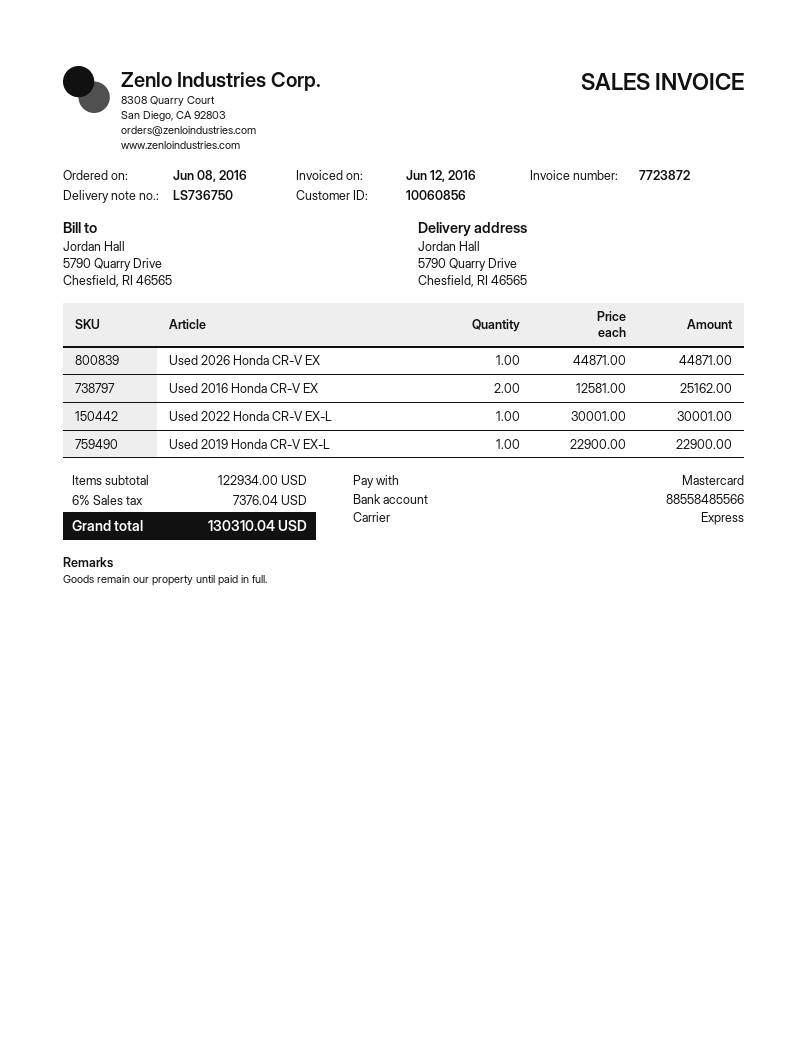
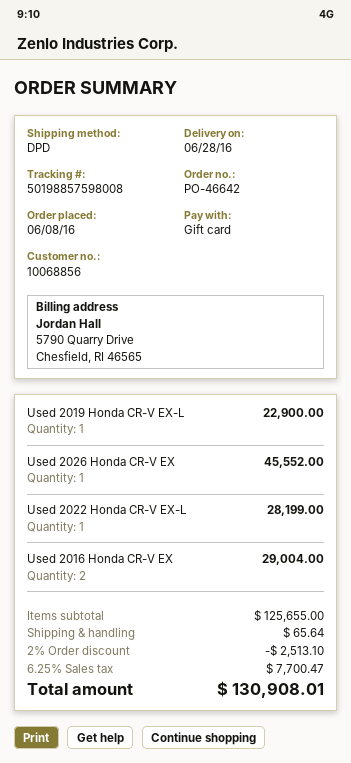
customer number: 10060856 -> 10068856
payment method: Mastercard -> gift card
shipping method: express -> DPD
Used 2026 Honda CR-V EX: 1 for 44871.00 -> 1 for 45552.00
Used 2016 Honda CR-V EX: 2 for 25162.00 -> 2 for 29004.00
Used 2022 Honda CR-V EX-L: 1 for 30001.00 -> 1 for 28199.00
subtotal: 122934.00 -> 125655.00
discount: none -> 2% = 2513.10
shipping: none -> 65.64
tax: 6% = 7376.04 -> 6.25% = 7700.47
total: 130310.04 -> 130908.01

